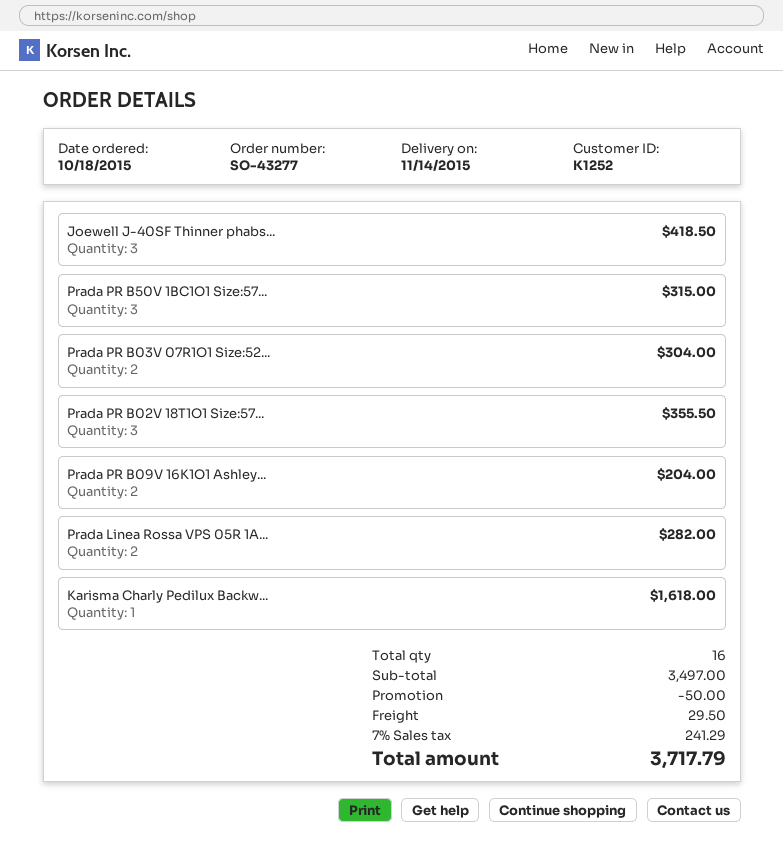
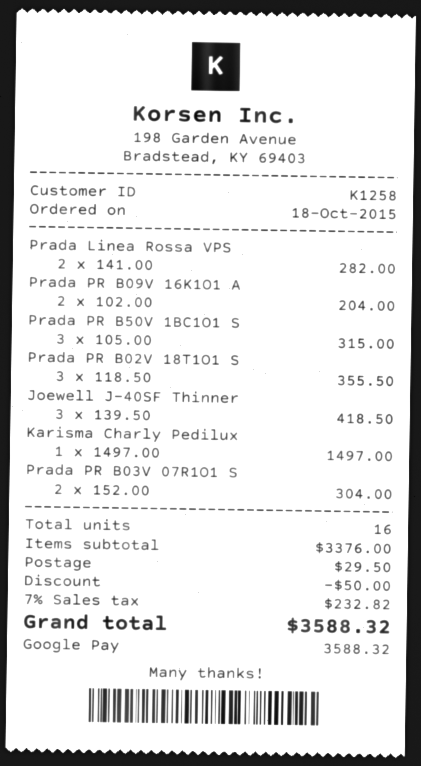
customer number: K1252 -> K1258
Karisma Charly Pedilux Backw...: 1 for 1618.00 -> 1 for 1497.00
subtotal: 3497.00 -> 3376.00
tax: 7% = 241.29 -> 7% = 232.82
total: 3717.79 -> 3588.32

